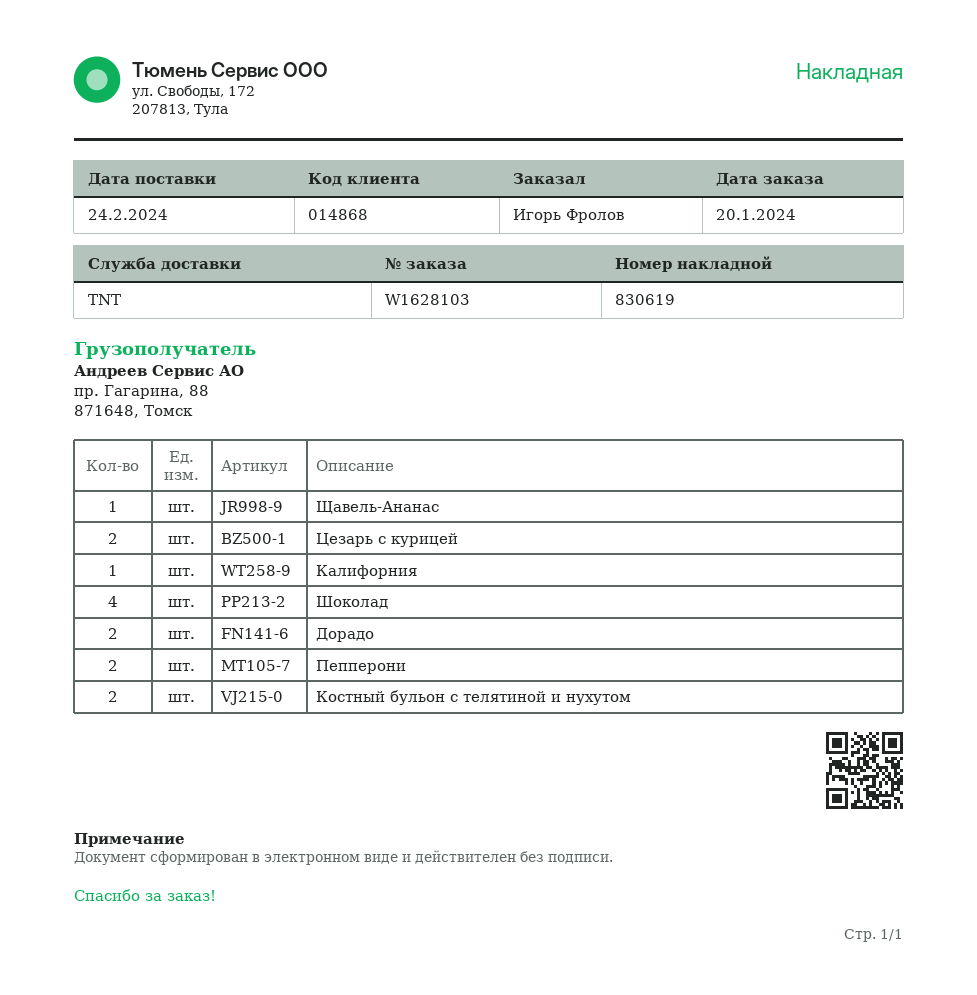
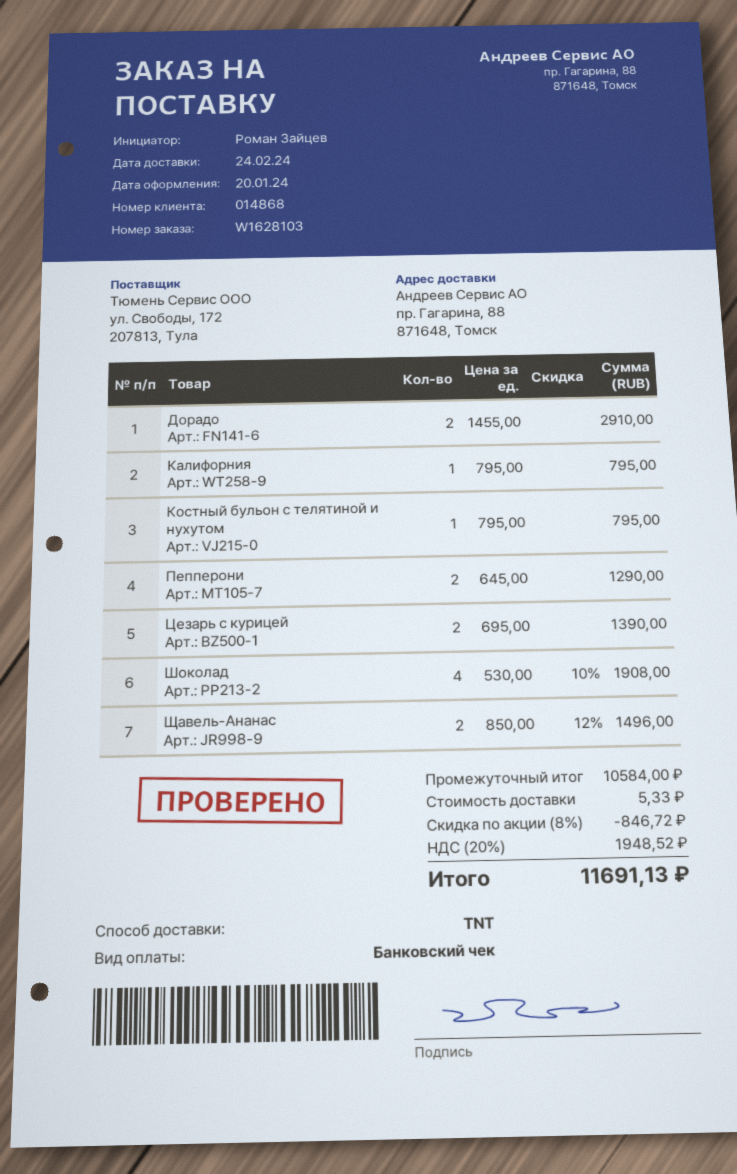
ordered by: Игорь Фролов -> Роман Зайцев
Щавель-Ананас: 1 -> 2
Костный бульон с телятиной и нухутом: 2 -> 1

